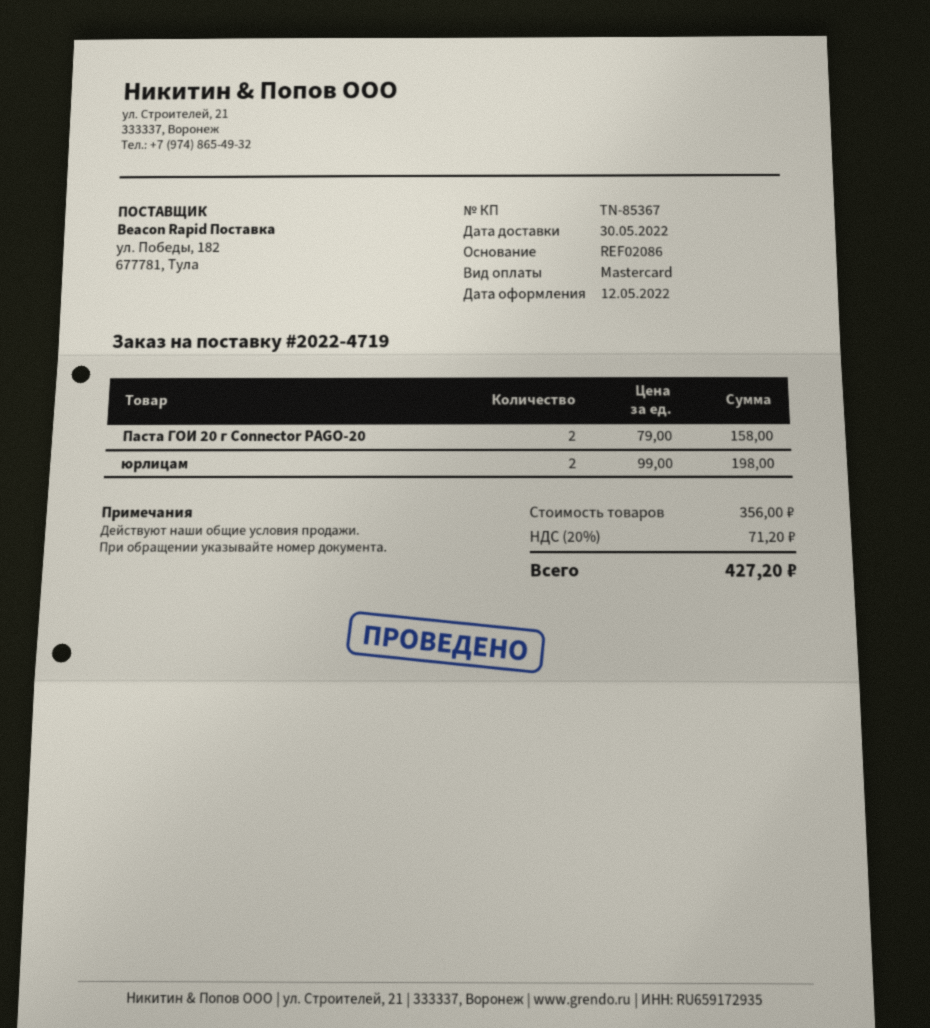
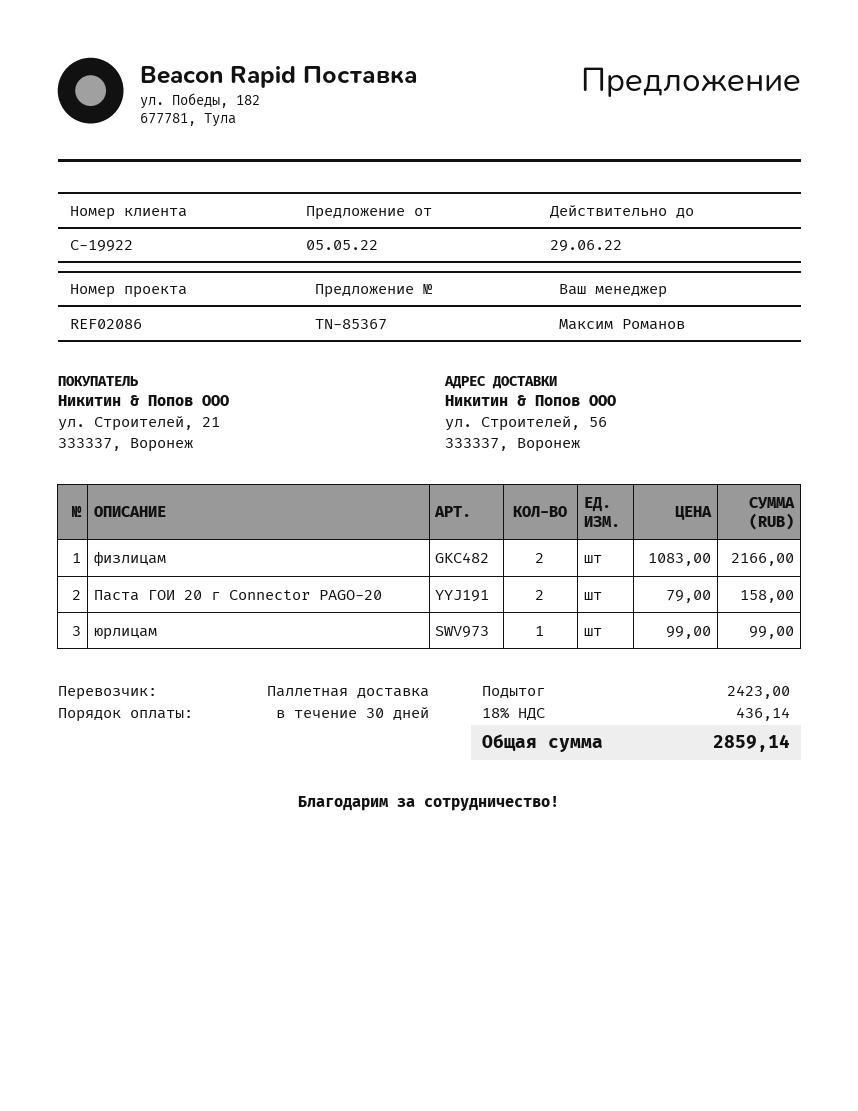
юрлицам: 2 x 99.00 = 198.00 -> 1 x 99.00 = 99.00
физлицам: none -> 2 x 1083.00 = 2166.00
subtotal: 356.00 -> 2423.00
tax: 20% = 71.20 -> 18% = 436.14
total: 427.20 -> 2859.14

